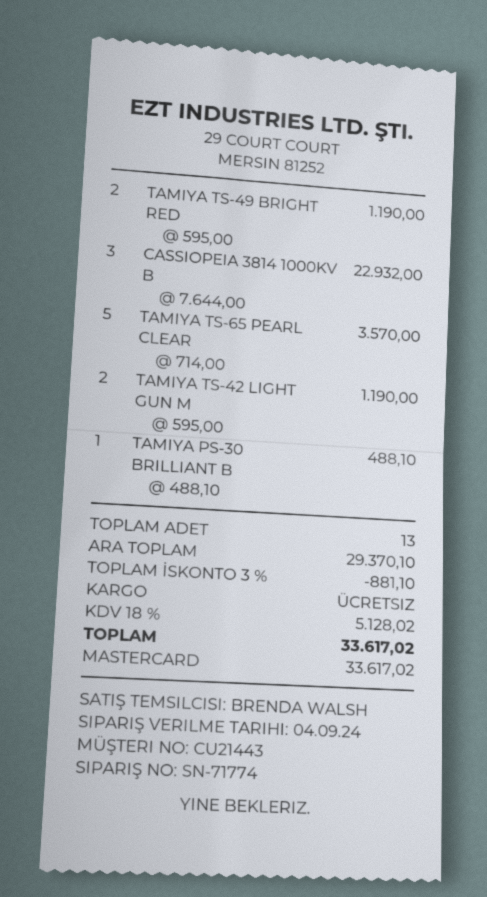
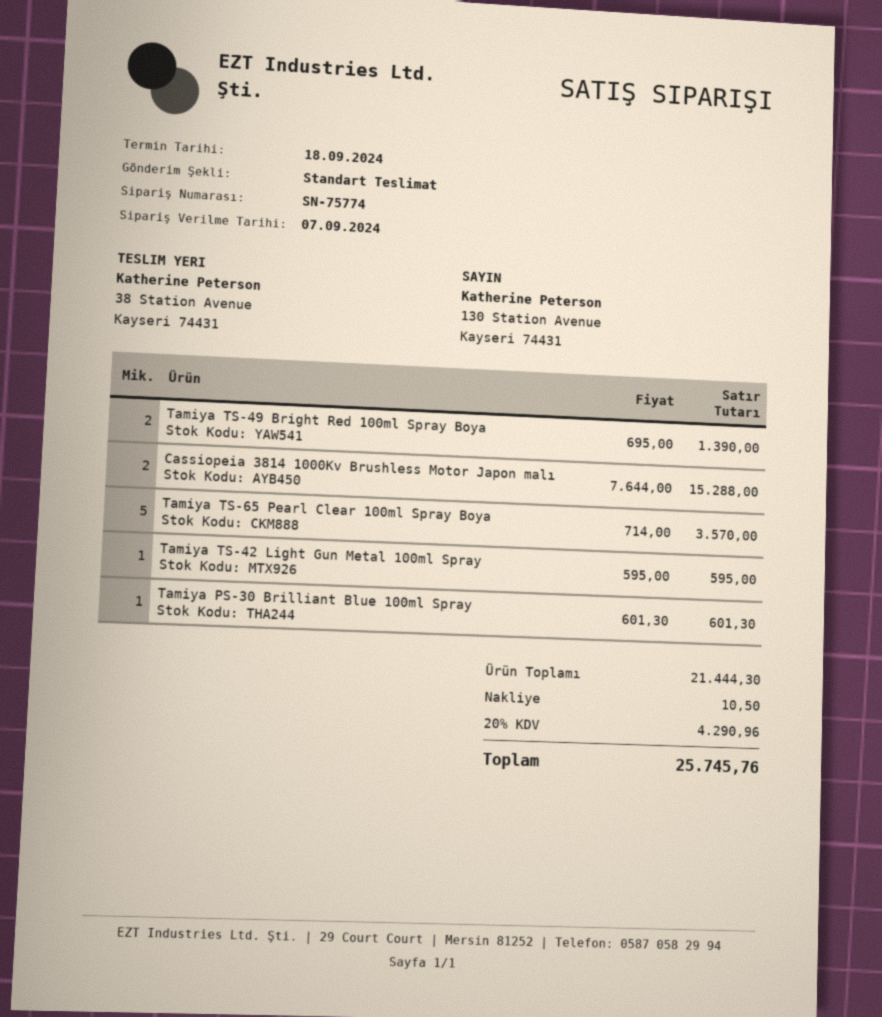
order number: SN-71774 -> SN-75774
order date: 2024-09-04 -> 2024-09-07
TAMIYA TS-49 BRIGHT RED: 2 x 595.00 = 1190.00 -> 2 x 695.00 = 1390.00
CASSIOPEIA 3814 1000KV B: 3 x 7644.00 = 22932.00 -> 2 x 7644.00 = 15288.00
TAMIYA TS-42 LIGHT GUN M: 2 x 595.00 = 1190.00 -> 1 x 595.00 = 595.00
TAMIYA PS-30 BRILLIANT B: 1 x 488.10 = 488.10 -> 1 x 601.30 = 601.30
subtotal: 29370.10 -> 21444.30
discount: 3% = 881.10 -> none
shipping: 0.00 -> 10.50
tax: 18% = 5128.02 -> 20% = 4290.96
total: 33617.02 -> 25745.76

